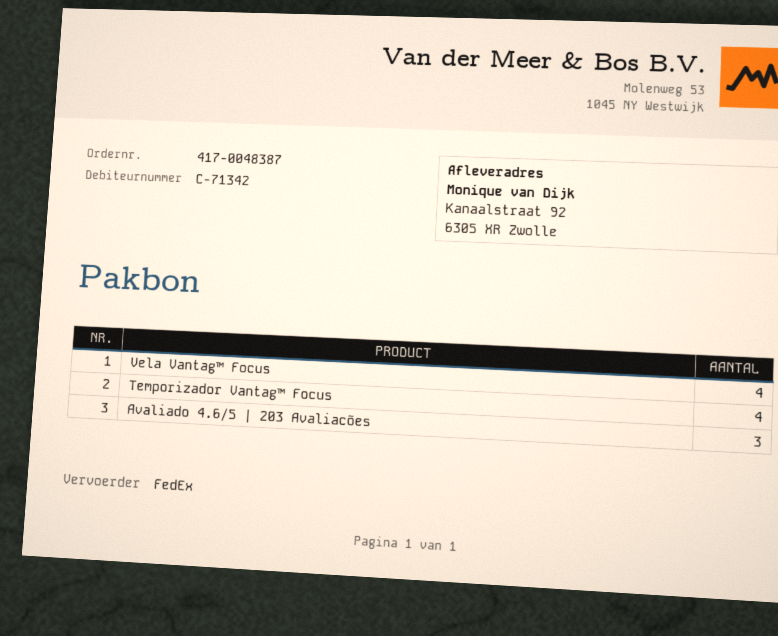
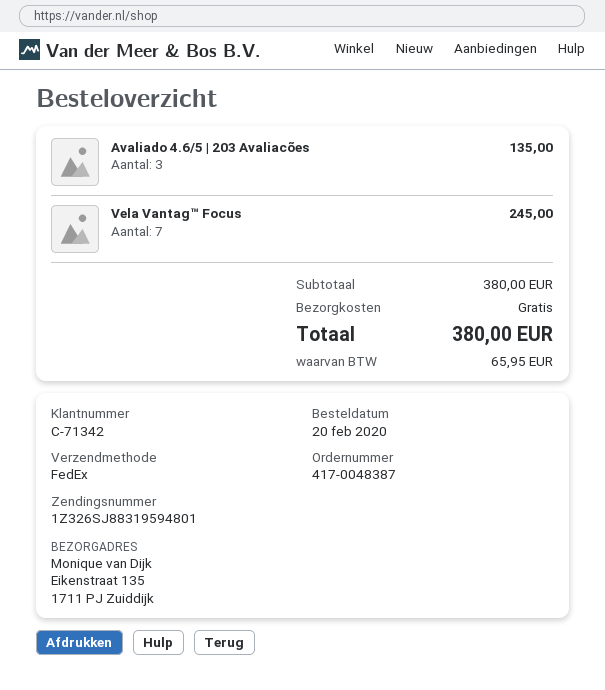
ship to: Kanaalstraat 92, 6305 XR Zwolle -> Eikenstraat 135, 1711 PJ Zuiddijk
Vela Vantag™ Focus: 4 -> 7
Temporizador Vantag™ Focus: 4 -> none

